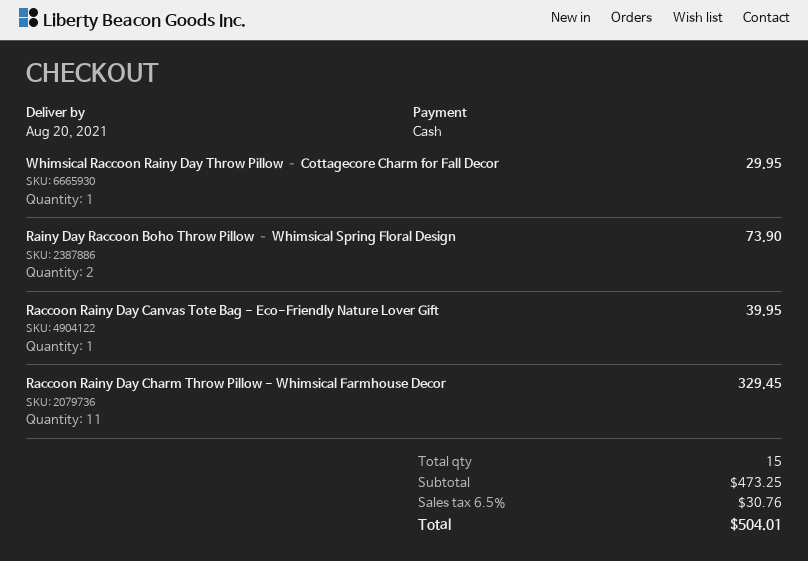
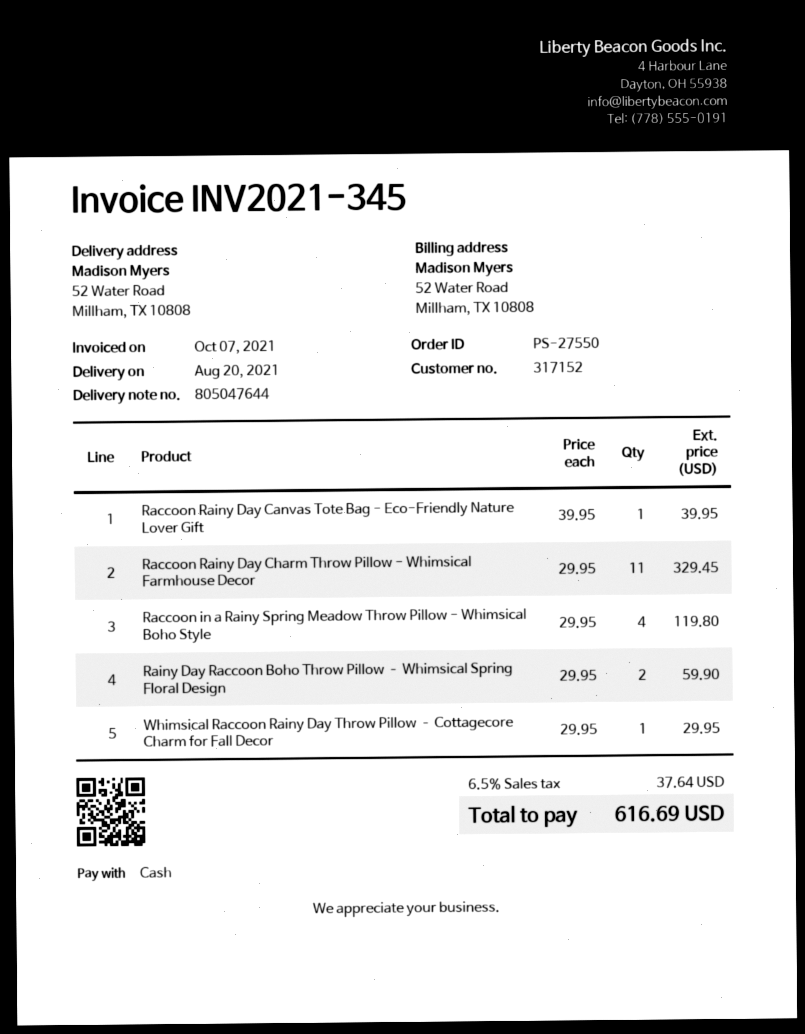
Rainy Day Raccoon Boho Throw Pillow – Whimsical Spring Floral Design: 2 for 73.90 -> 2 for 59.90
Raccoon in a Rainy Spring Meadow Throw Pillow - Whimsical Boho Style: none -> 4 for 119.80
tax: 6.5% = 30.76 -> 6.5% = 37.64
total: 504.01 -> 616.69

